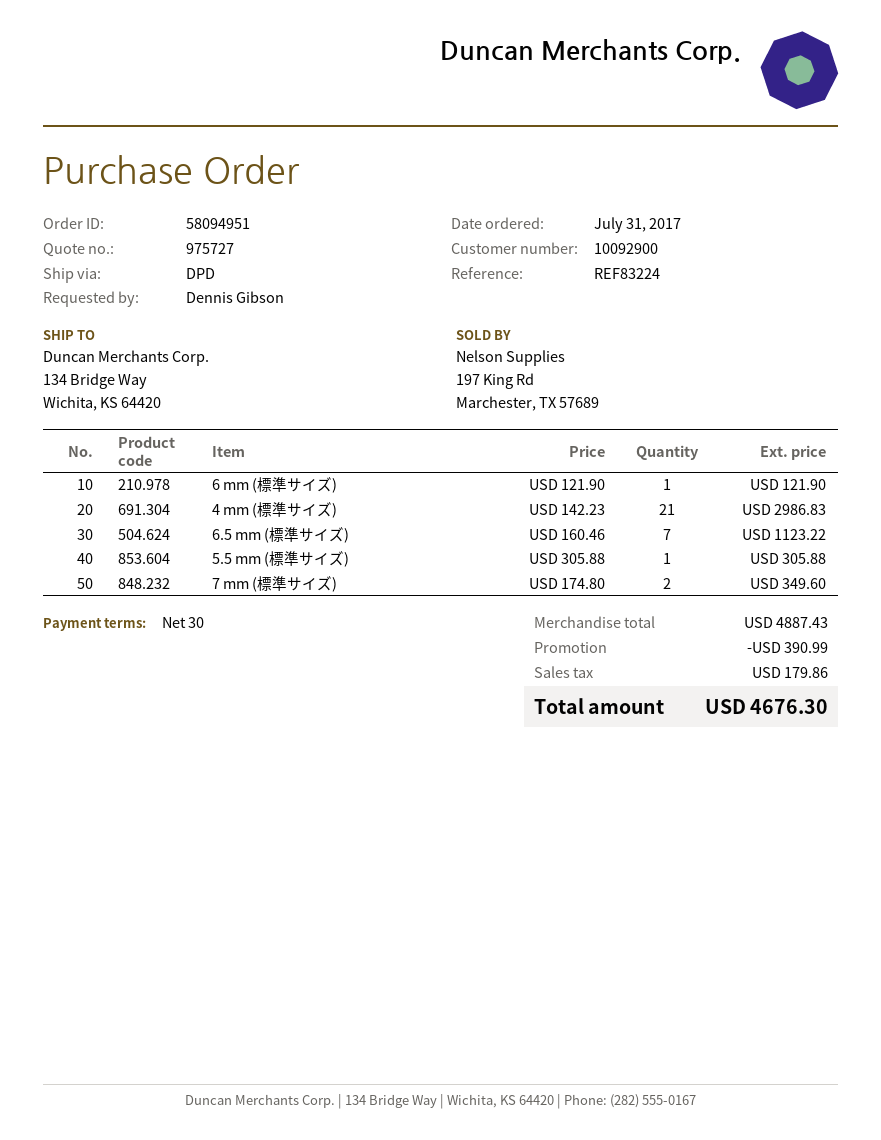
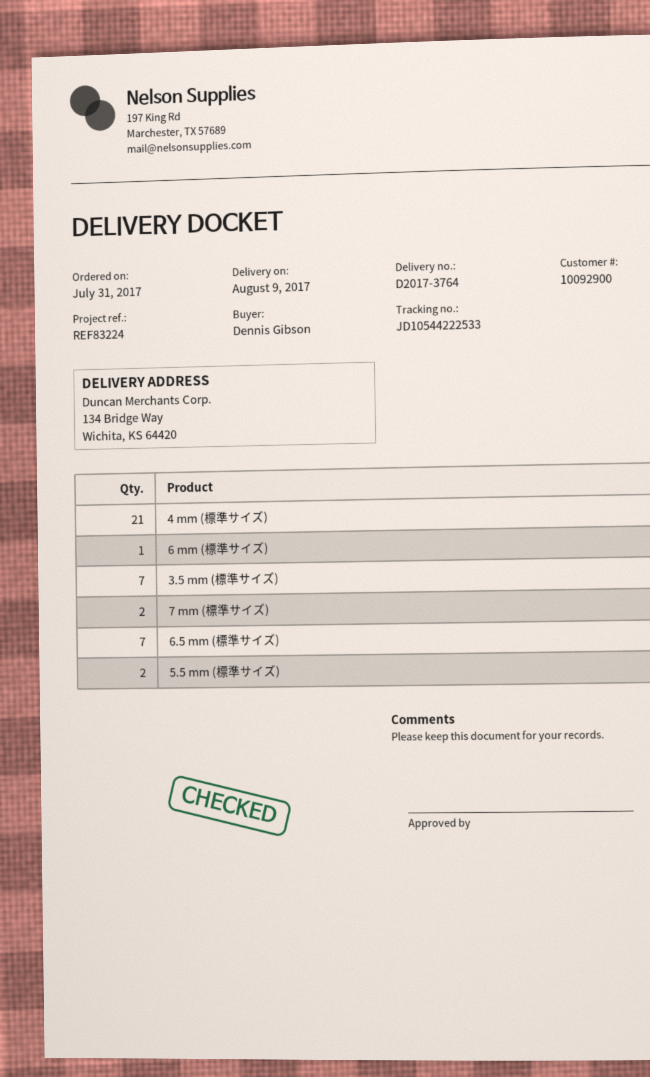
5.5 mm (標準サイズ): 1 -> 2
3.5 mm (標準サイズ): none -> 7

